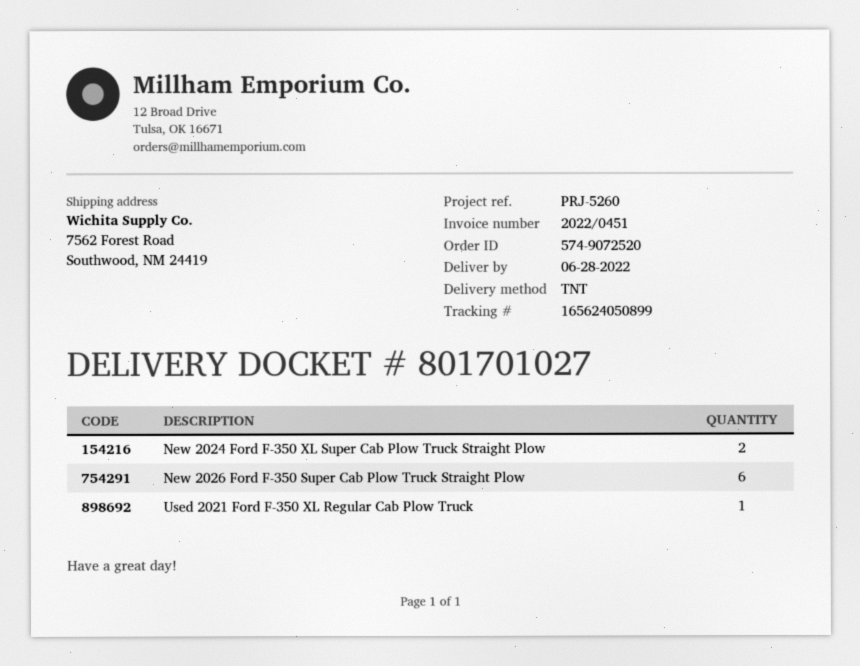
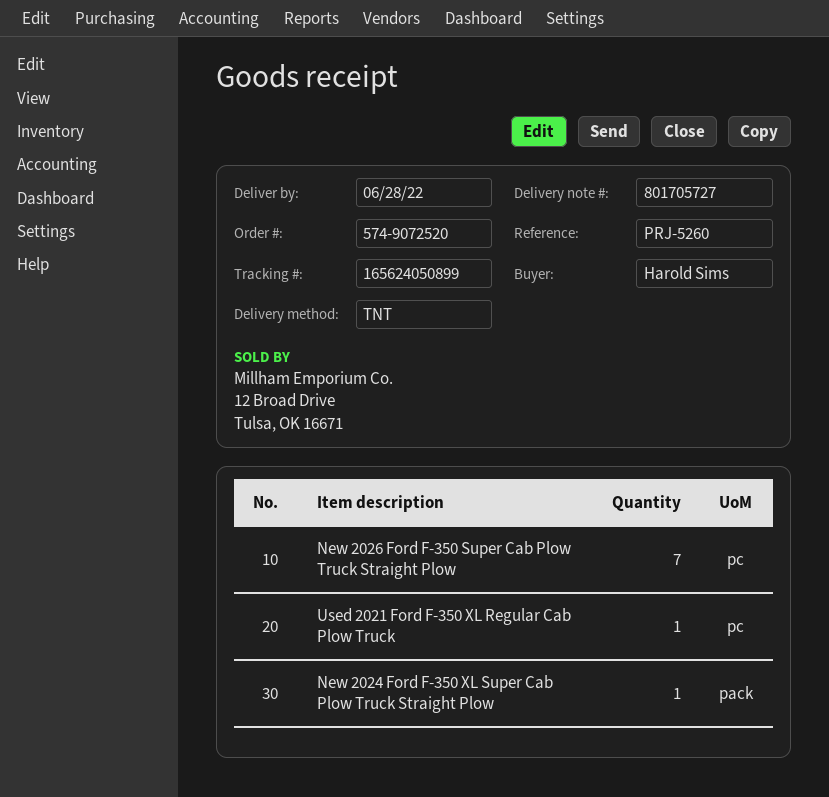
delivery note number: 801701027 -> 801705727
New 2024 Ford F-350 XL Super Cab Plow Truck Straight Plow: 2 -> 1
New 2026 Ford F-350 Super Cab Plow Truck Straight Plow: 6 -> 7

